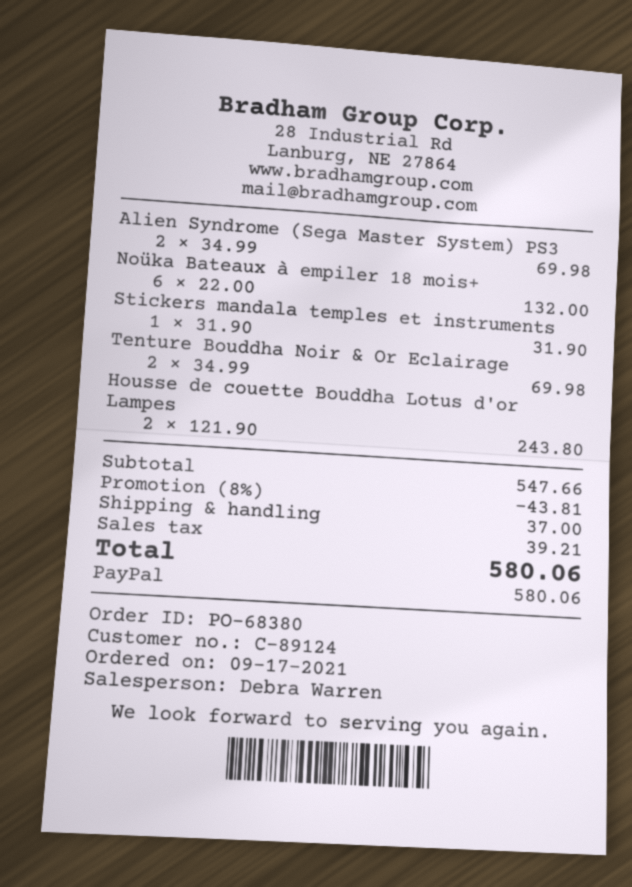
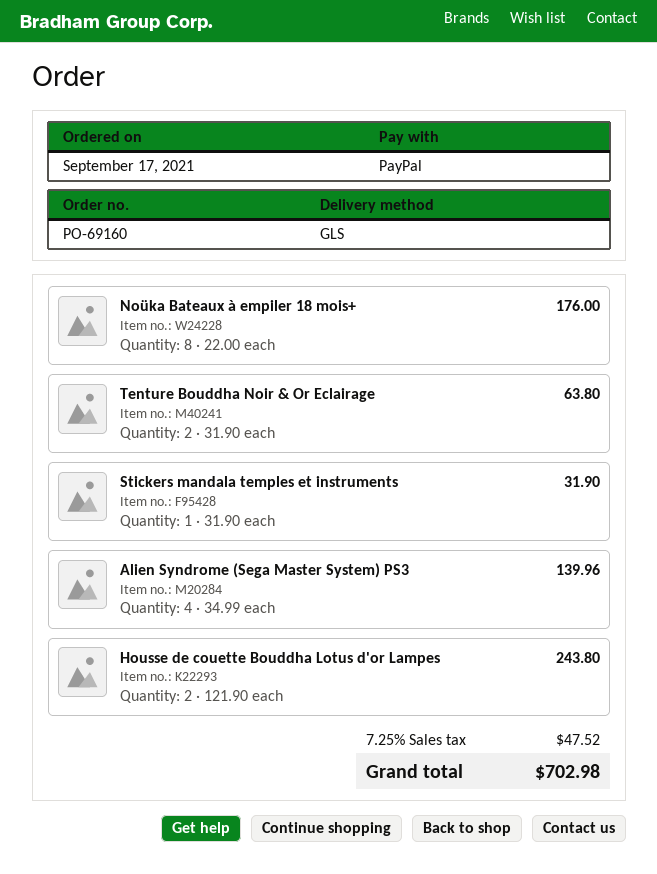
order number: PO-68380 -> PO-69160
Alien Syndrome (Sega Master System) PS3: 2 x 34.99 = 69.98 -> 4 x 34.99 = 139.96
Noüka Bateaux à empiler 18 mois+: 6 x 22.00 = 132.00 -> 8 x 22.00 = 176.00
Tenture Bouddha Noir & Or Eclairage: 2 x 34.99 = 69.98 -> 2 x 31.90 = 63.80
discount: 8% = 43.81 -> none
shipping: 37.00 -> none
tax: 39.21 -> 47.52
total: 580.06 -> 702.98

